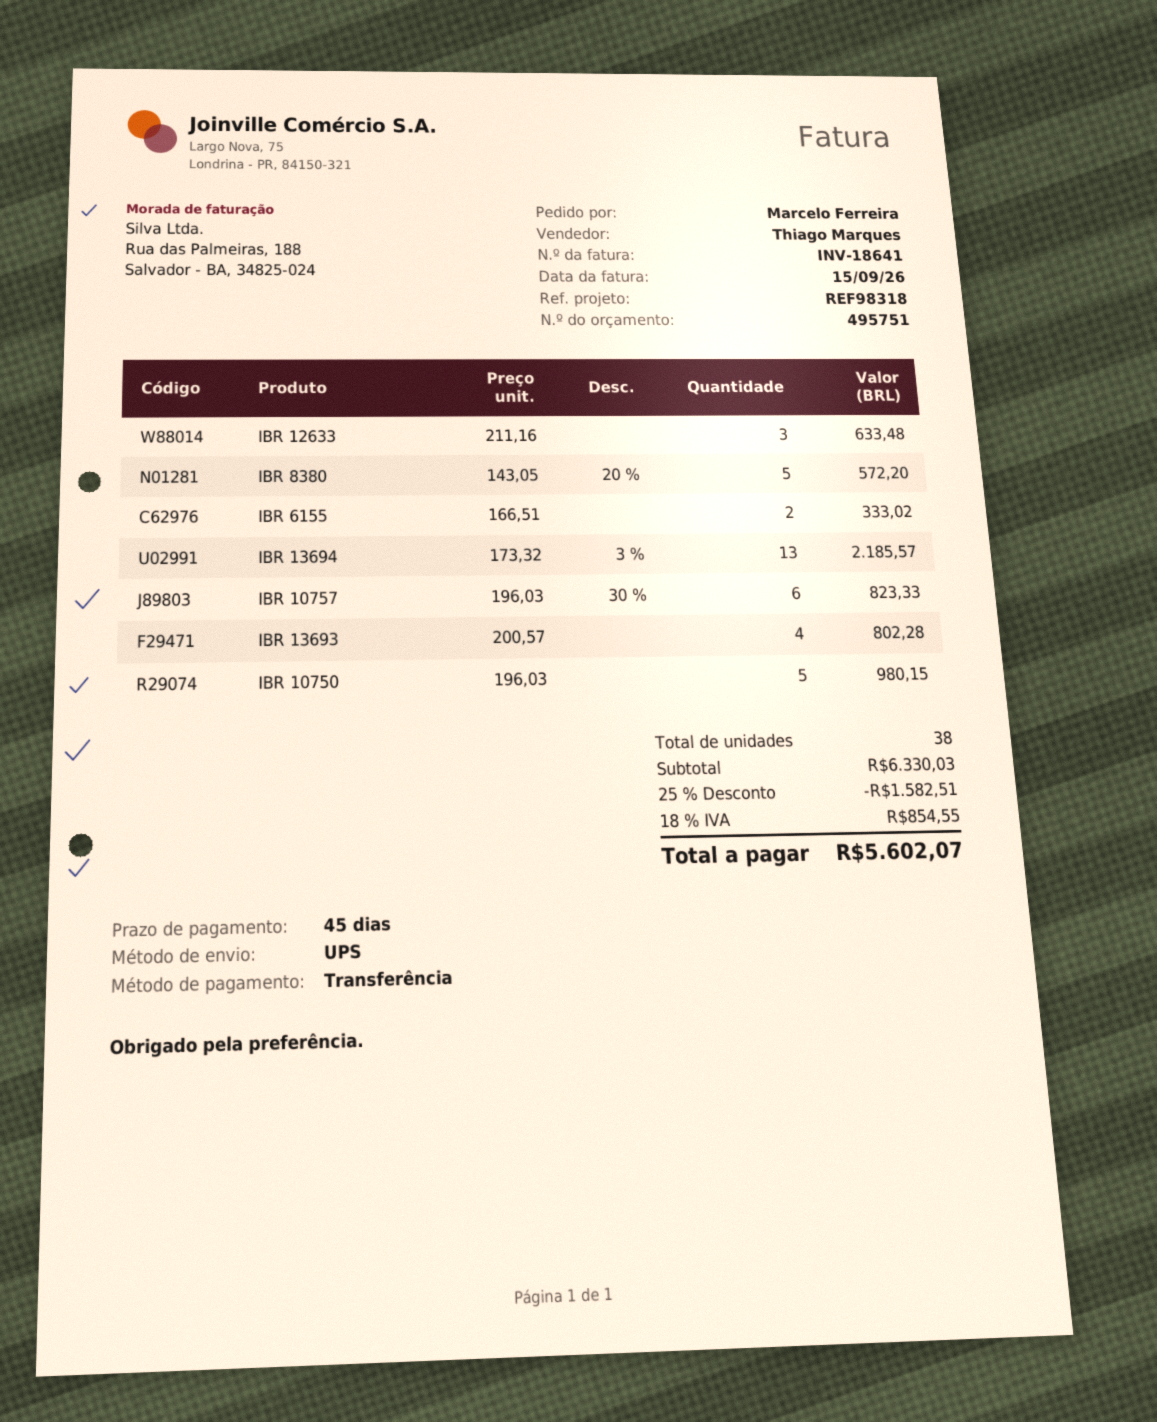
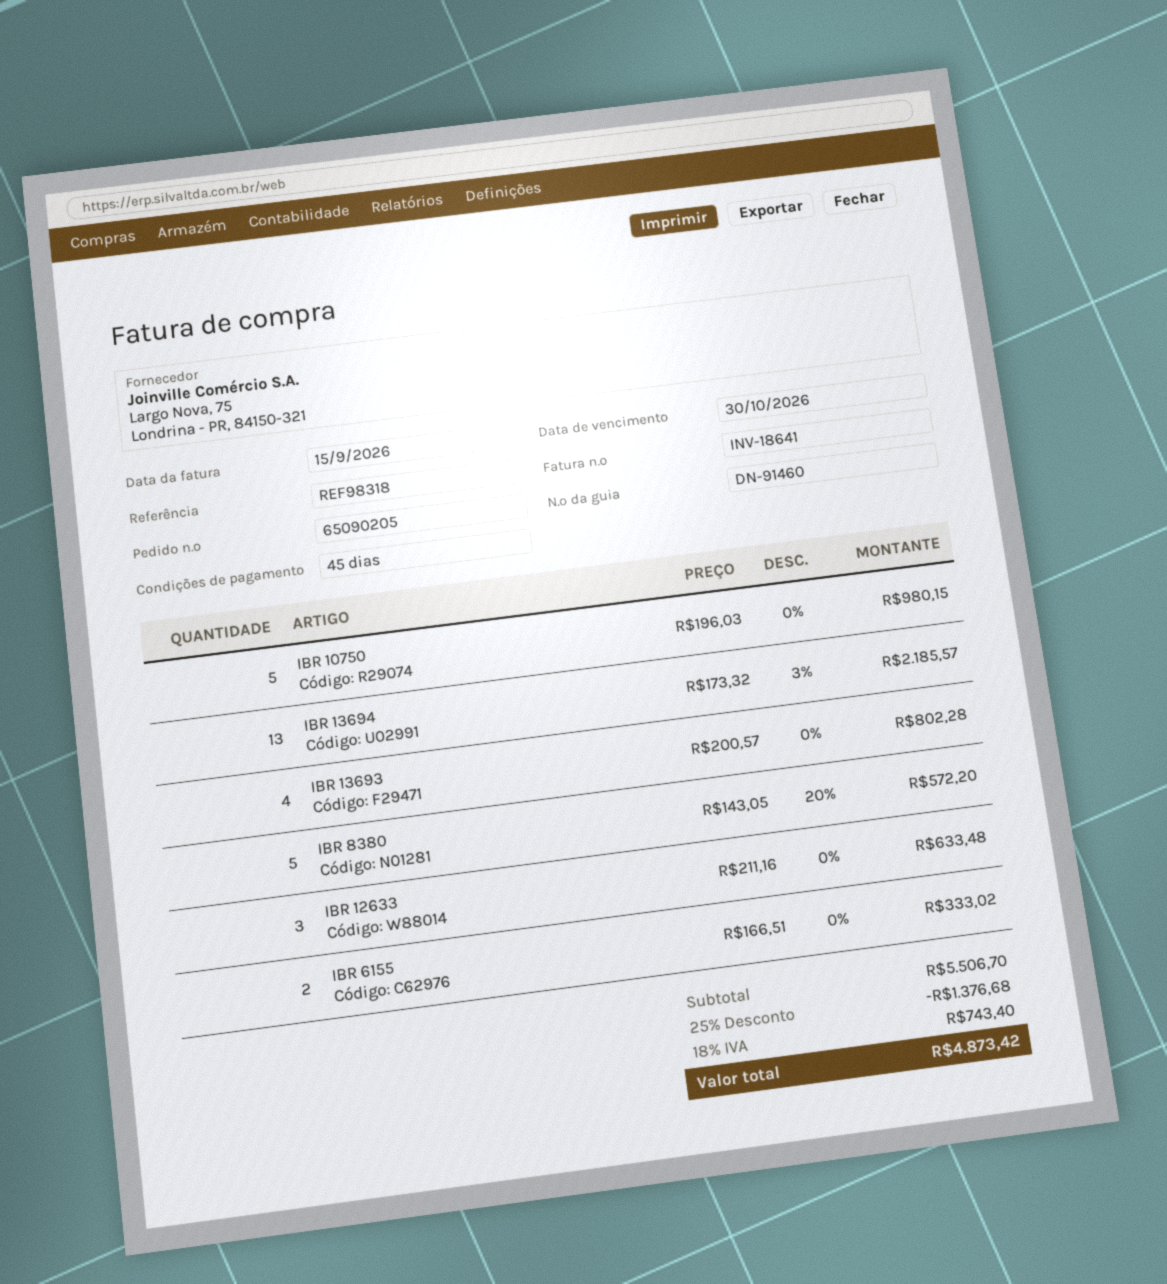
IBR 10757: 6 x 196.03 - 30% = 823.33 -> none
subtotal: 6330.03 -> 5506.70
discount: 25% = 1582.51 -> 25% = 1376.68
tax: 18% = 854.55 -> 18% = 743.40
total: 5602.07 -> 4873.42

